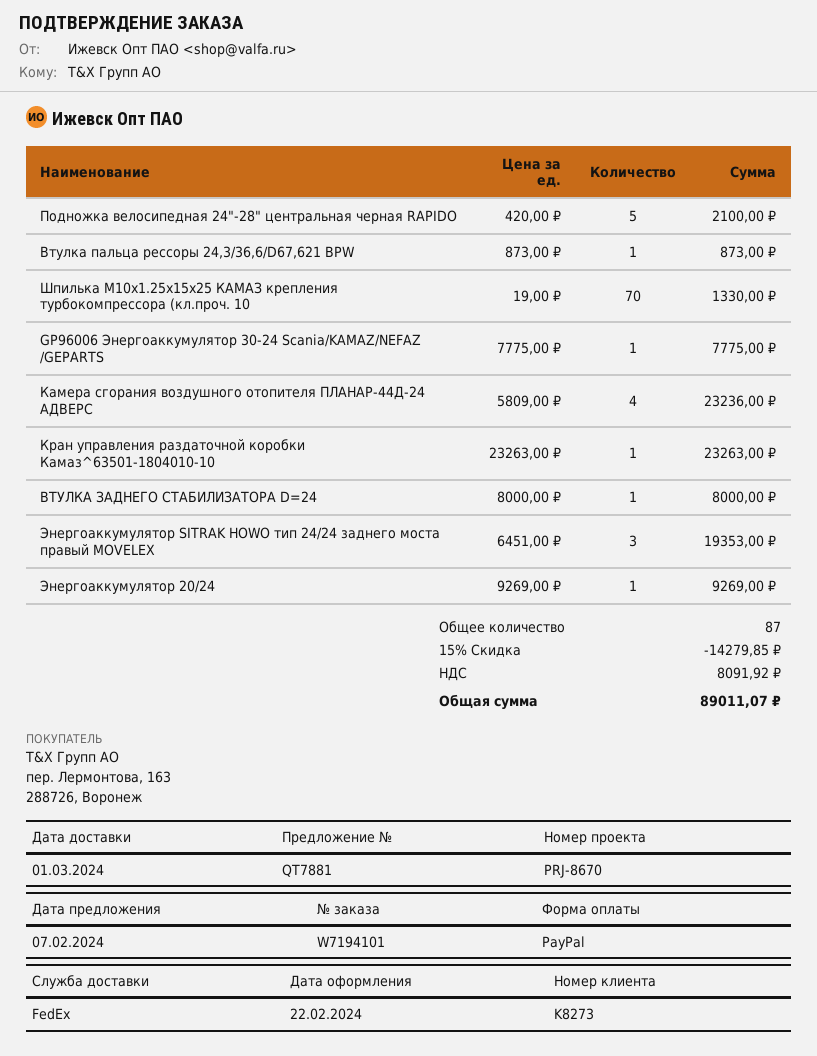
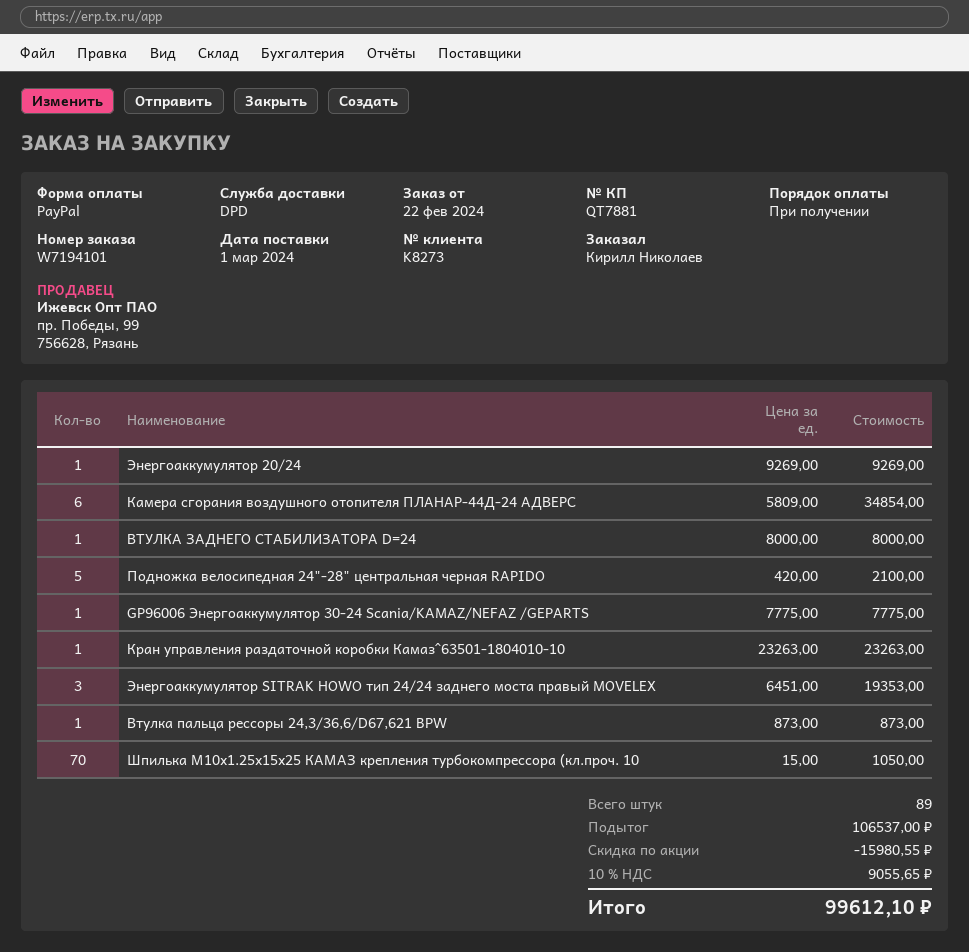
shipping method: FedEx -> DPD
Шпилька М10х1.25х15х25 КАМАЗ крепления турбокомпрессора (кл.проч. 10: 70 x 19.00 = 1330.00 -> 70 x 15.00 = 1050.00
Камера сгорания воздушного отопителя ПЛАНАР-44Д-24 АДВЕРС: 4 x 5809.00 = 23236.00 -> 6 x 5809.00 = 34854.00
total quantity: 87 -> 89
discount: 14279.85 -> 15980.55
tax: 8091.92 -> 9055.65
total: 89011.07 -> 99612.10

